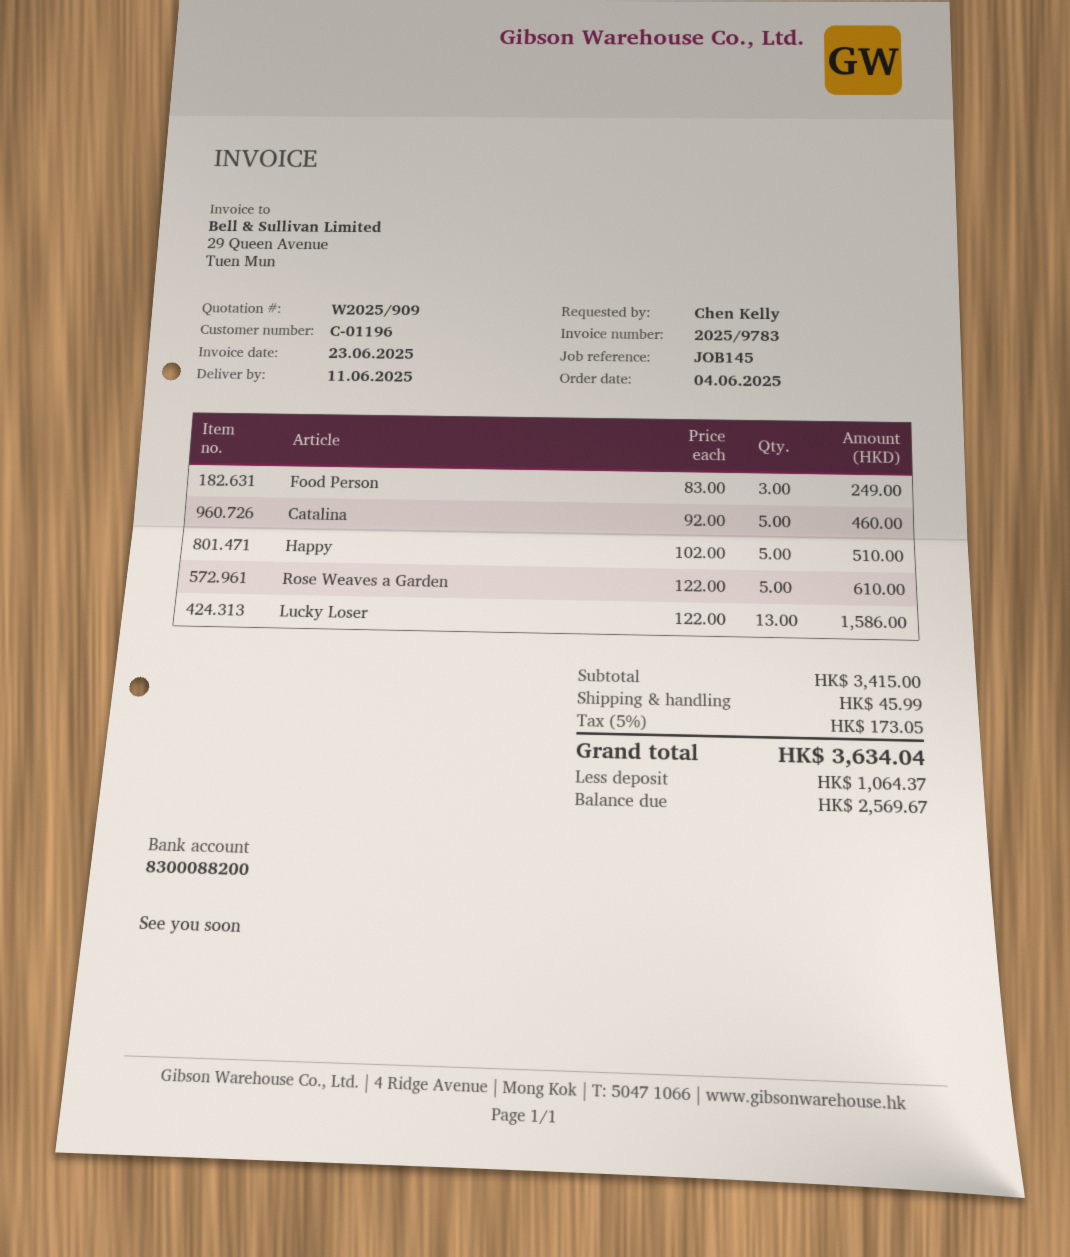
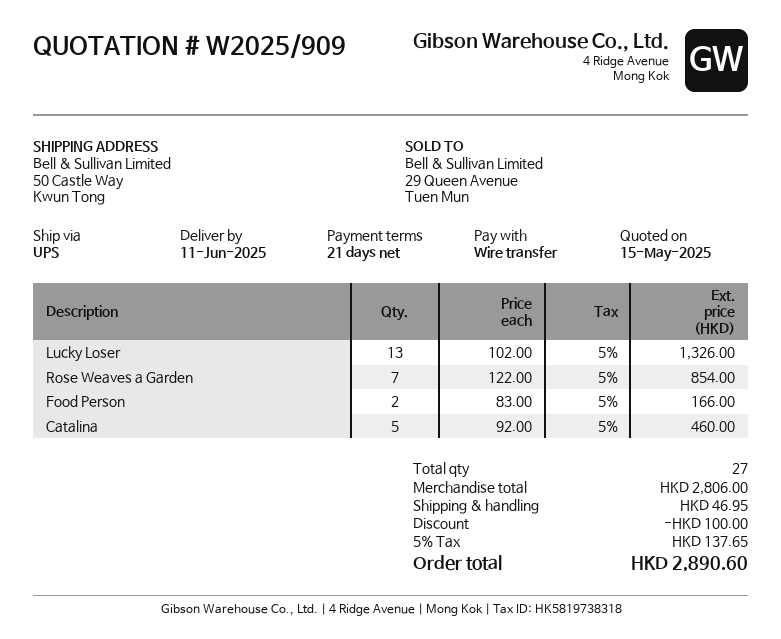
Food Person: 3 x 83.00 = 249.00 -> 2 x 83.00 = 166.00
Happy: 5 x 102.00 = 510.00 -> none
Rose Weaves a Garden: 5 x 122.00 = 610.00 -> 7 x 122.00 = 854.00
Lucky Loser: 13 x 122.00 = 1586.00 -> 13 x 102.00 = 1326.00
subtotal: 3415.00 -> 2806.00
discount: none -> 100.00
shipping: 45.99 -> 46.95
tax: 5% = 173.05 -> 5% = 137.65
total: 3634.04 -> 2890.60

